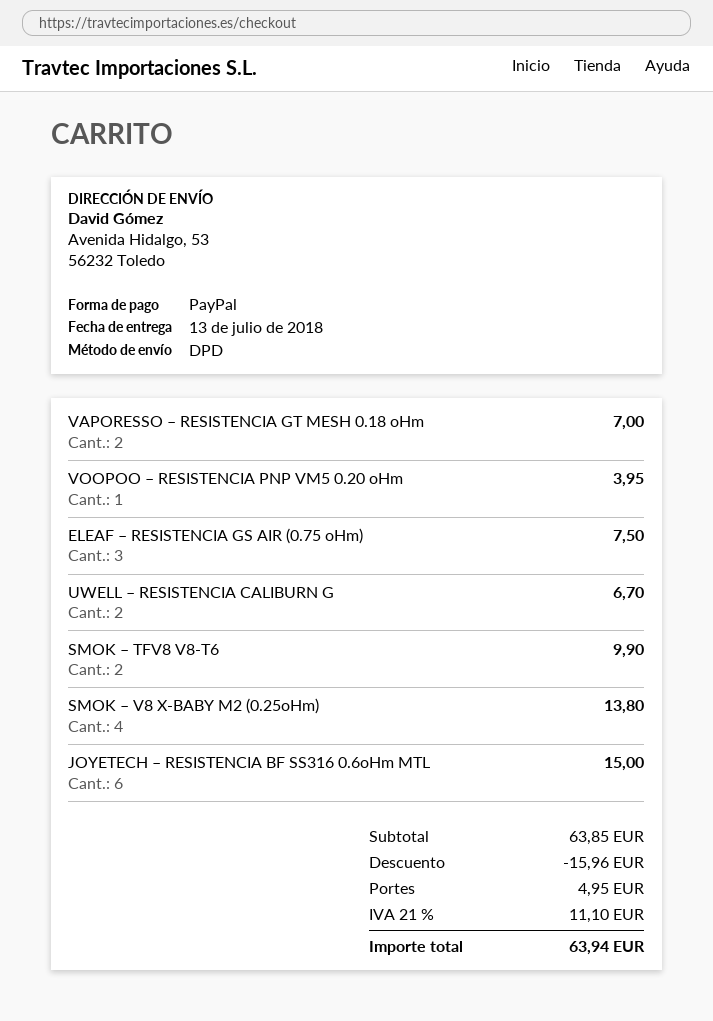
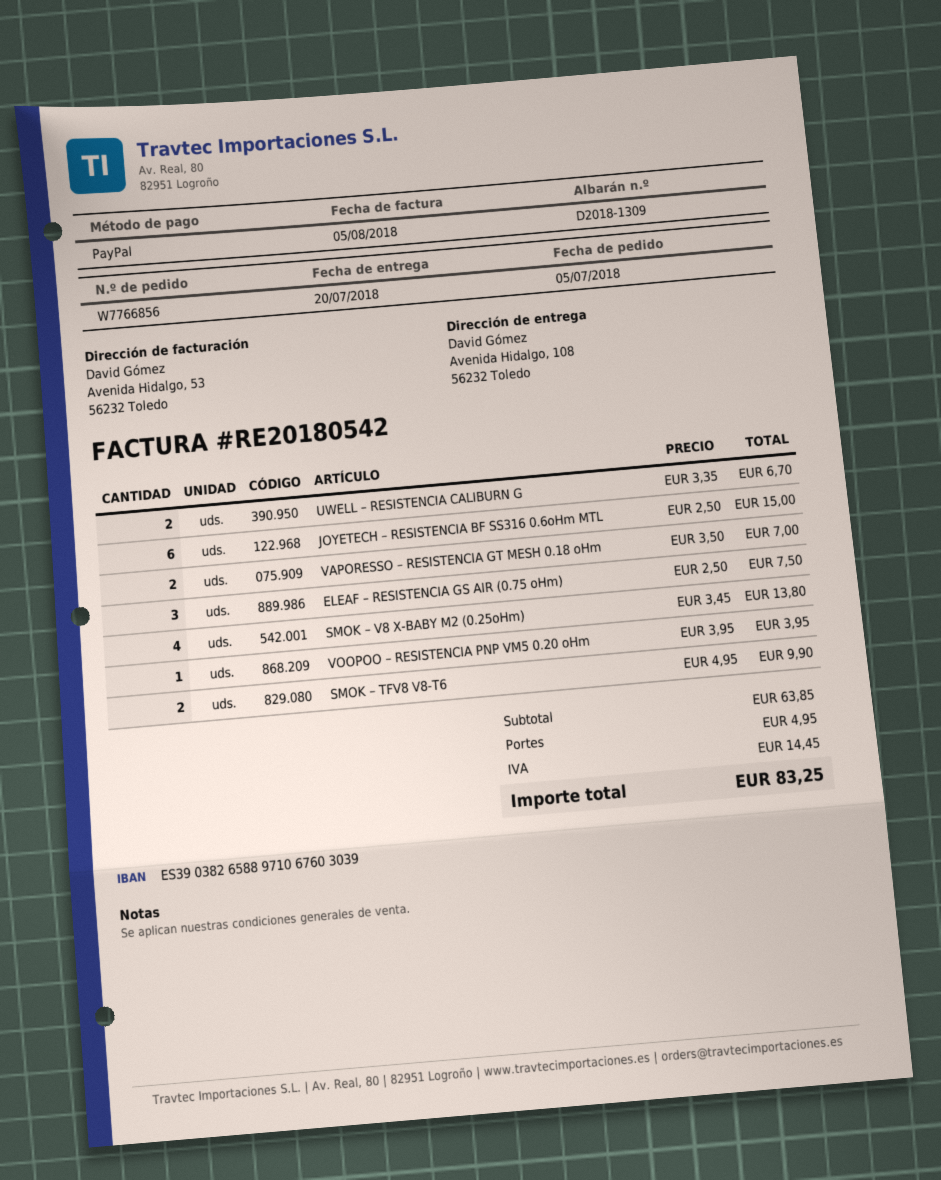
delivery date: 2018-07-13 -> 2018-07-20
ship to: Avenida Hidalgo, 53, 56232 Toledo -> Avenida Hidalgo, 108, 56232 Toledo
discount: 15.96 -> none
tax: 11.10 -> 14.45
total: 63.94 -> 83.25

